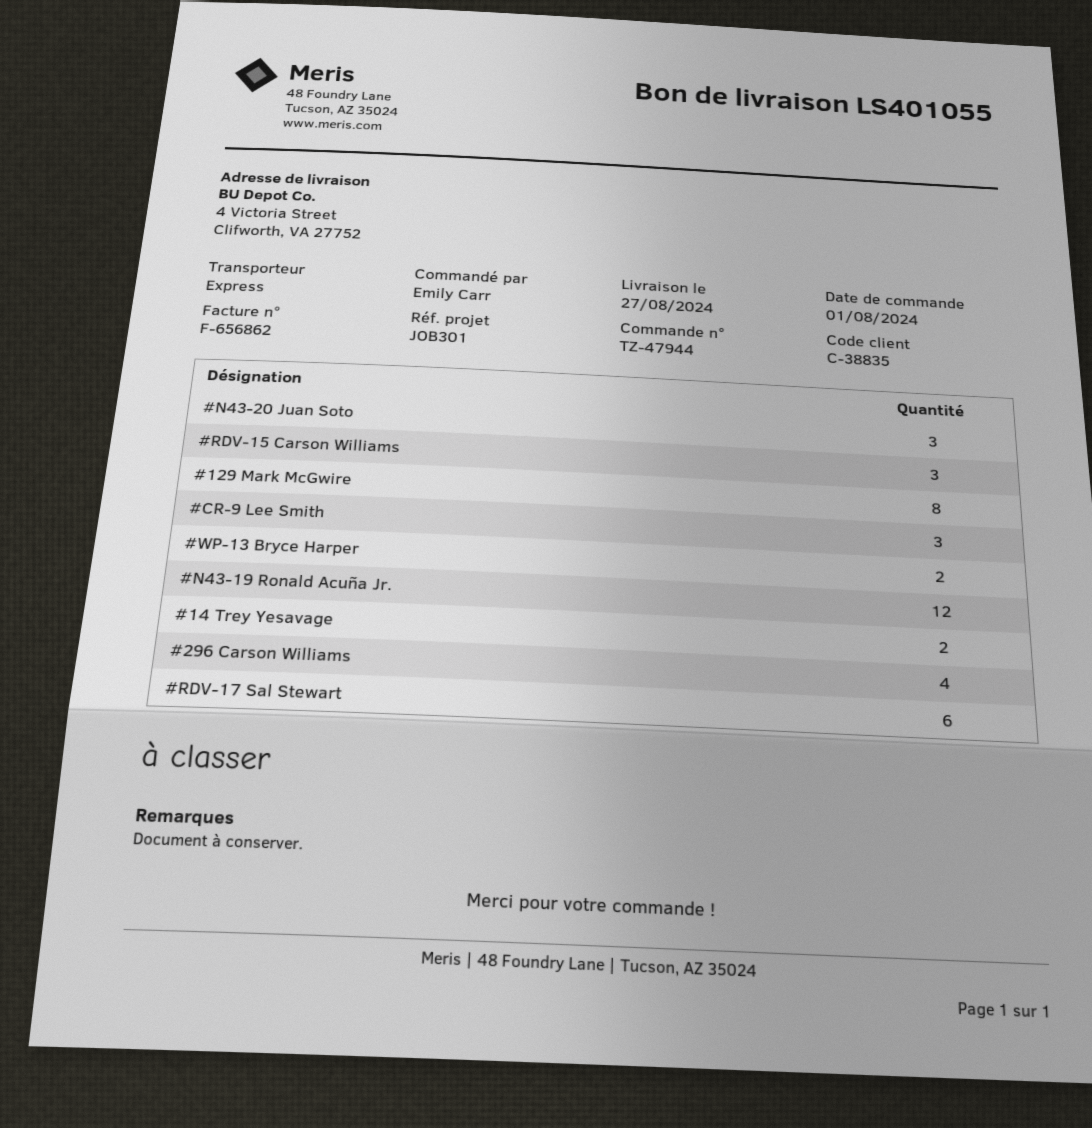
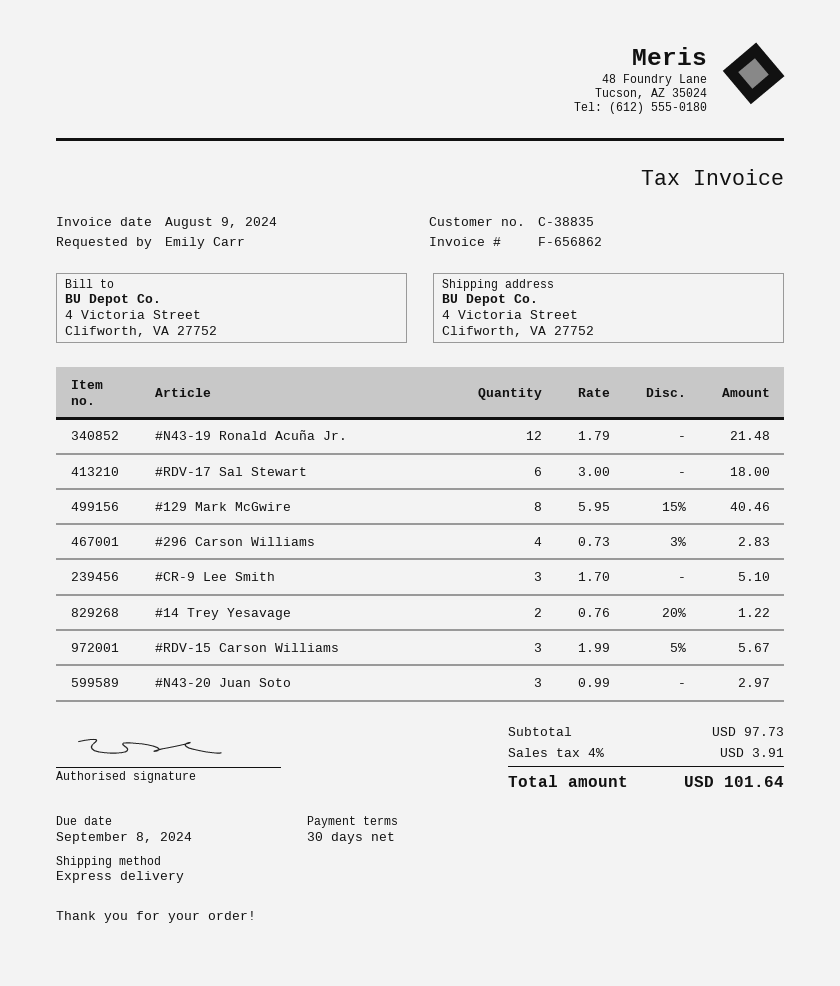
#WP-13 Bryce Harper: 2 -> none

